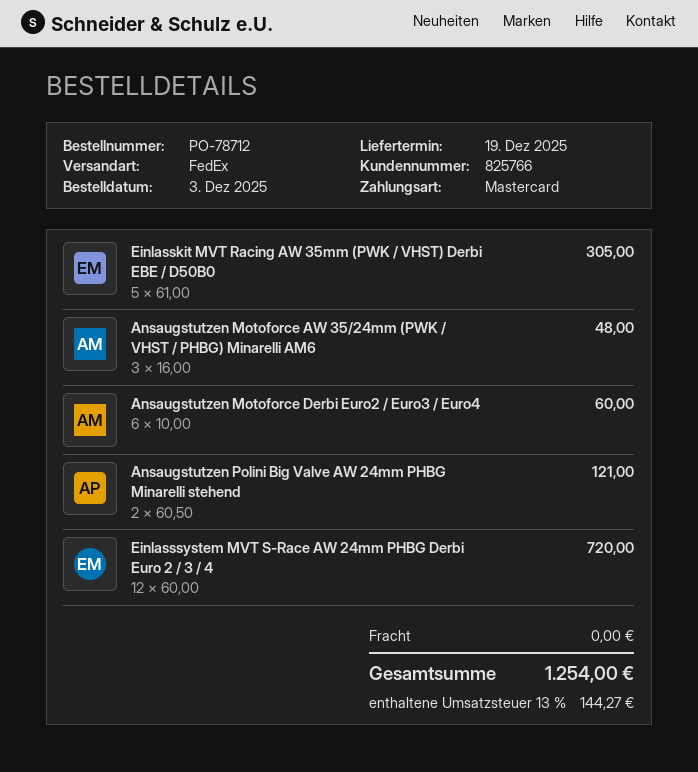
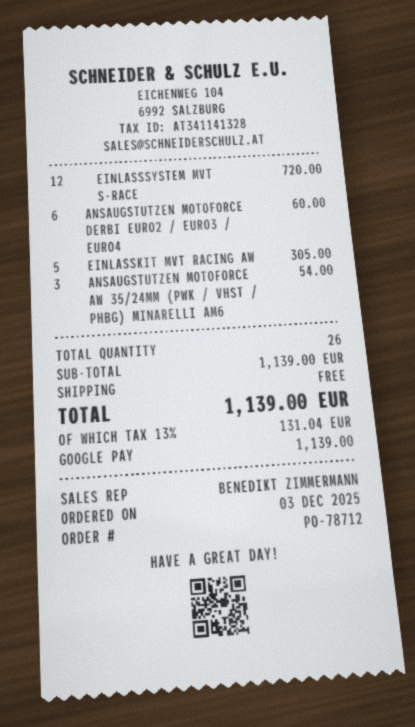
payment method: Mastercard -> Google Pay
Ansaugstutzen Motoforce AW 35/24mm (PWK / VHST / PHBG) Minarelli AM6: 3 for 48.00 -> 3 for 54.00
Ansaugstutzen Polini Big Valve AW 24mm PHBG Minarelli stehend: 2 for 121.00 -> none
tax: 13% = 144.27 -> 13% = 131.04
total: 1254.00 -> 1139.00

